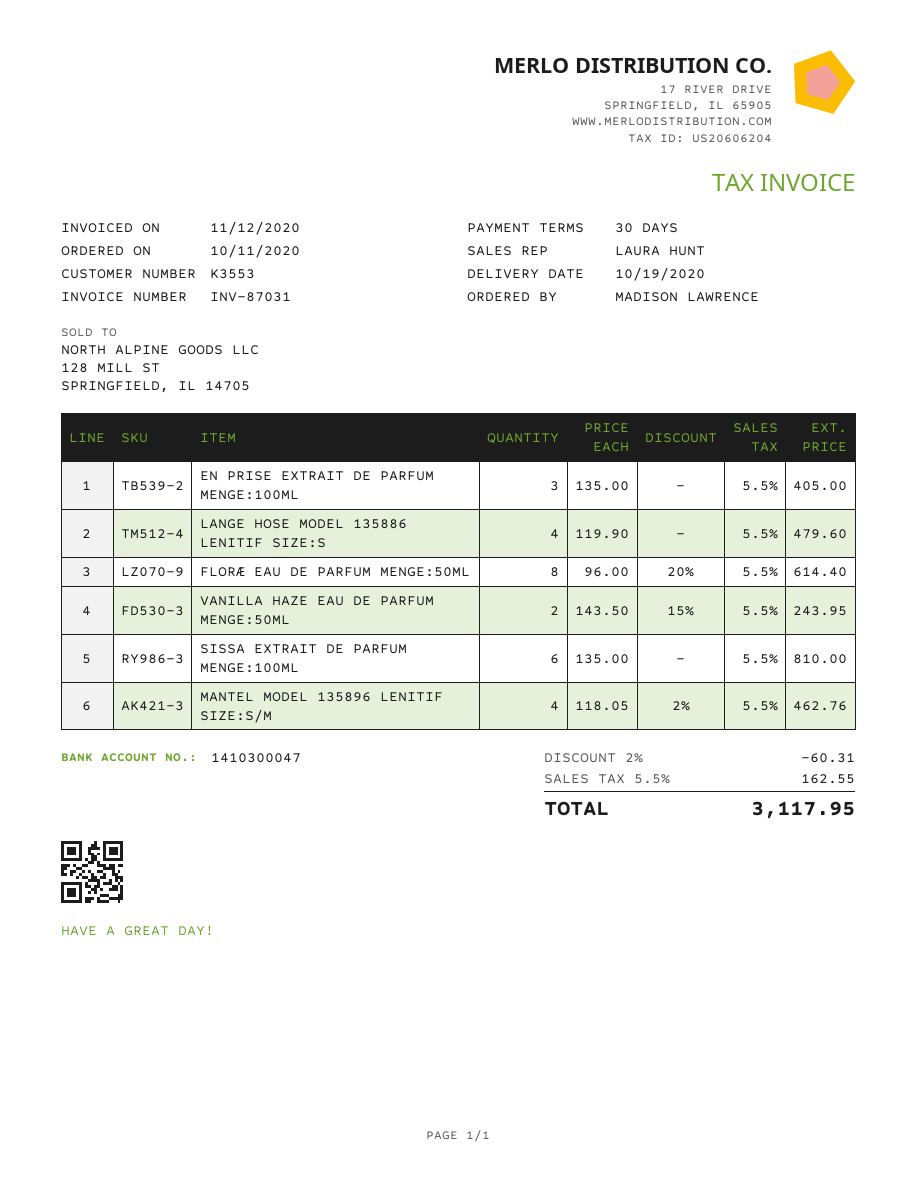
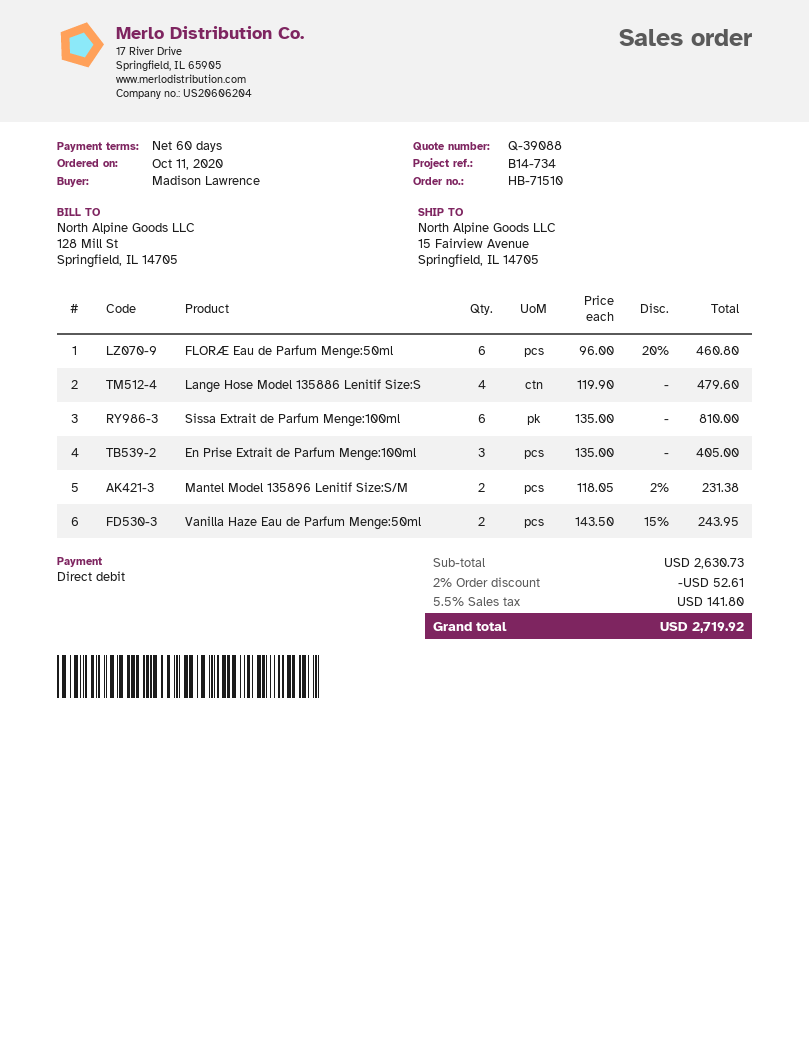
payment terms: 30 days -> 60 days
FLORÆ EAU DE PARFUM MENGE:50ML: 8 x 96.00 - 20% = 614.40 -> 6 x 96.00 - 20% = 460.80
MANTEL MODEL 135896 LENITIF SIZE:S/M: 4 x 118.05 - 2% = 462.76 -> 2 x 118.05 - 2% = 231.38
discount: 2% = 60.31 -> 2% = 52.61
tax: 5.5% = 162.55 -> 5.5% = 141.80
total: 3117.95 -> 2719.92

